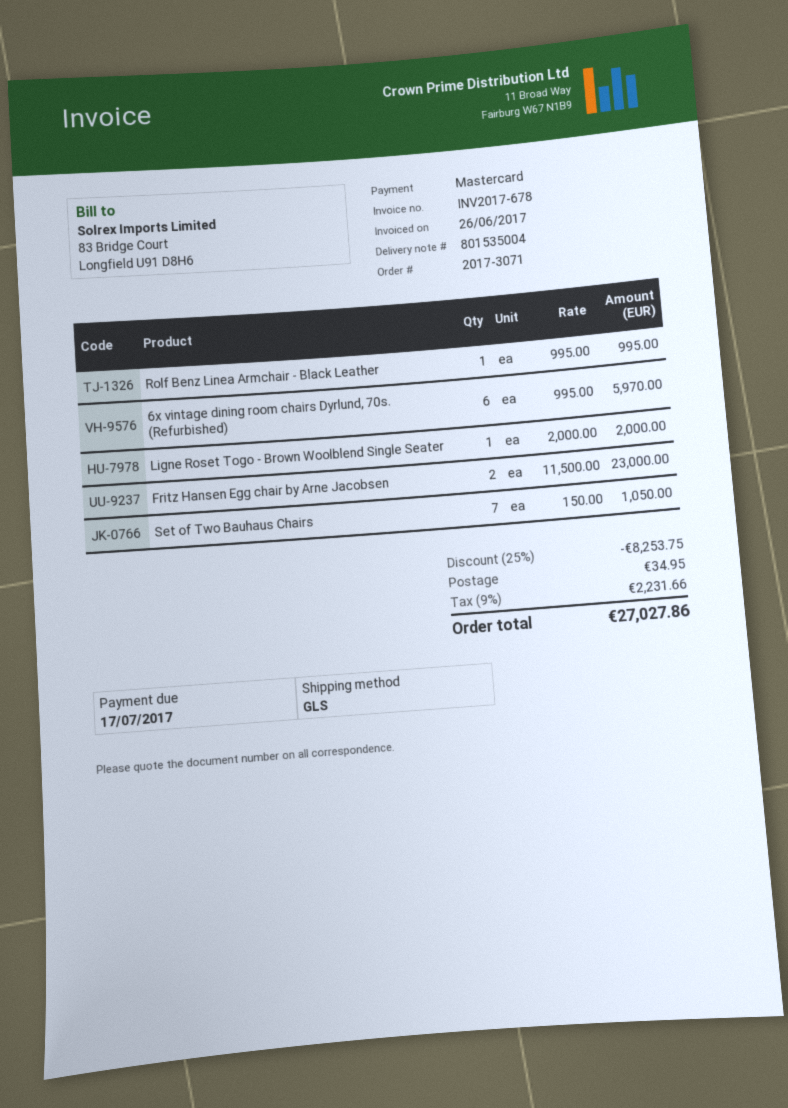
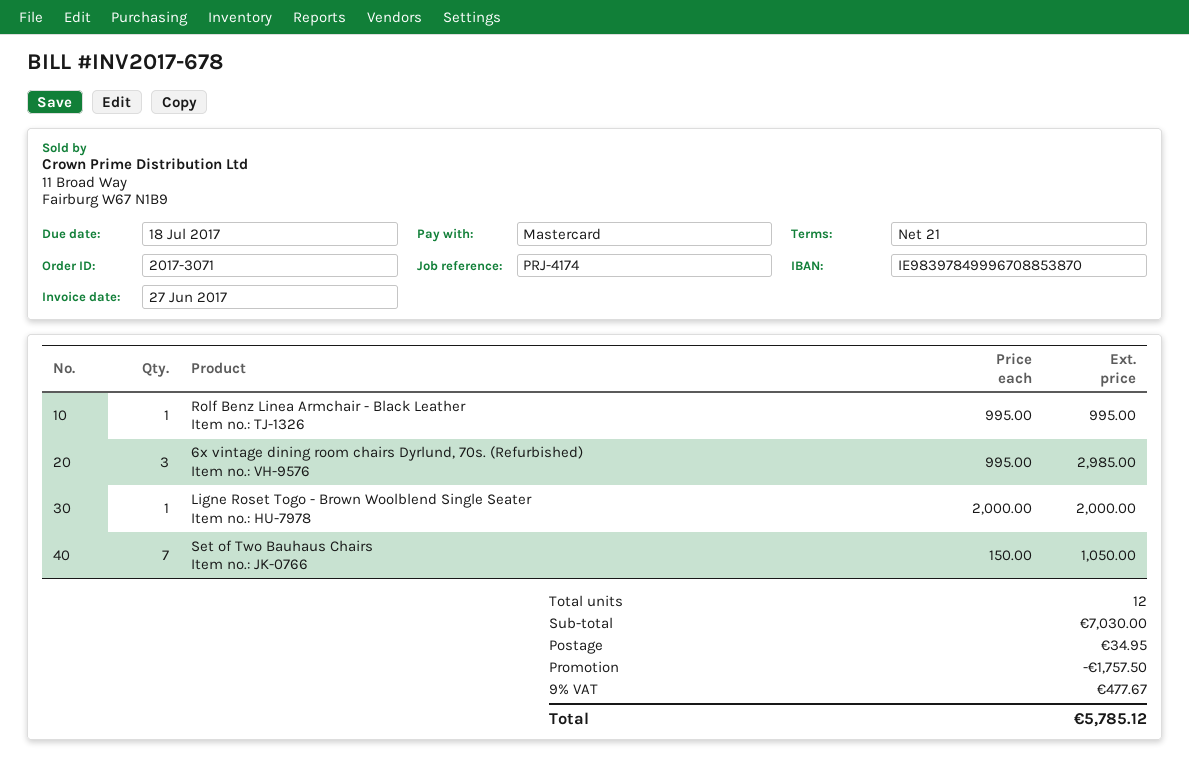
invoice date: 2017-06-26 -> 2017-06-27
due date: 2017-07-17 -> 2017-07-18
6x vintage dining room chairs Dyrlund, 70s. (Refurbished): 6 x 995.00 = 5970.00 -> 3 x 995.00 = 2985.00
Fritz Hansen Egg chair by Arne Jacobsen: 2 x 11500.00 = 23000.00 -> none
discount: 8253.75 -> 1757.50
tax: 9% = 2231.66 -> 9% = 477.67
total: 27027.86 -> 5785.12

